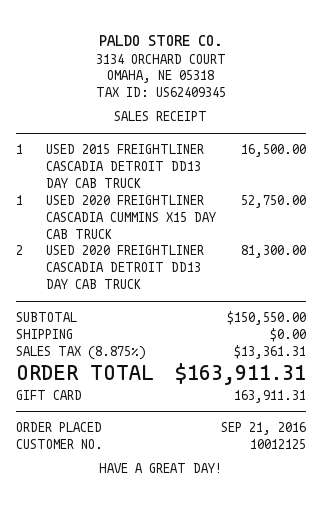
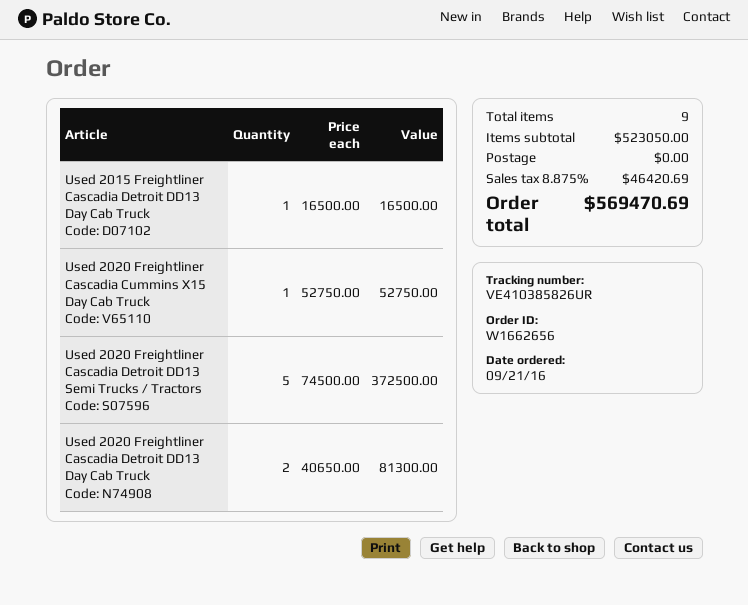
Used 2020 Freightliner Cascadia Detroit DD13 Semi Trucks / Tractors: none -> 5 for 372500.00
subtotal: 150550.00 -> 523050.00
tax: 8.875% = 13361.31 -> 8.875% = 46420.69
total: 163911.31 -> 569470.69

